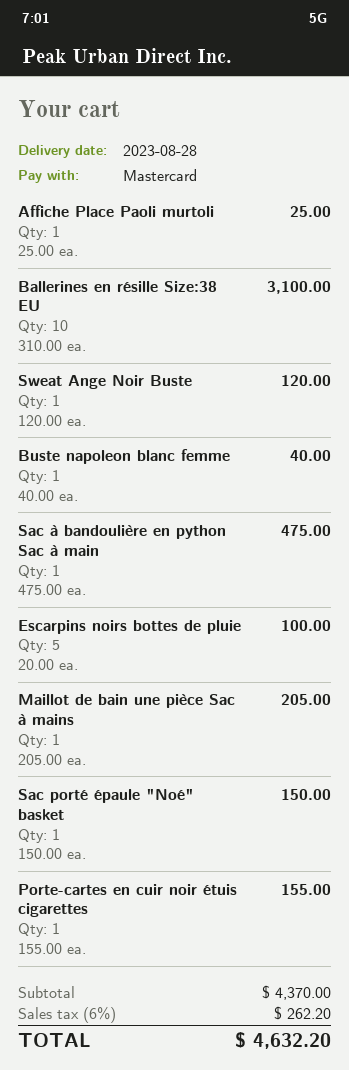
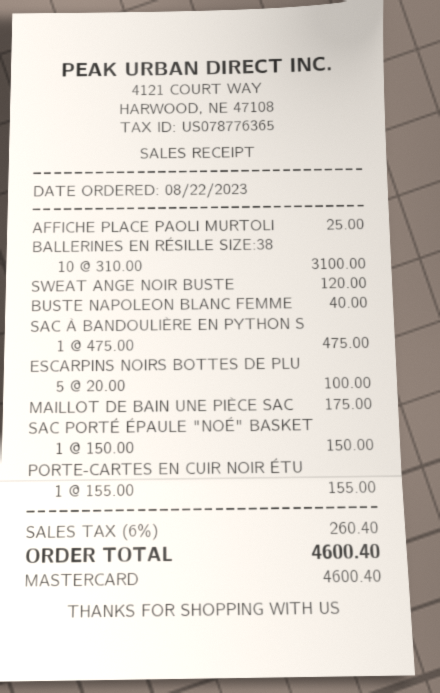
Maillot de bain une pièce Sac à mains: 1 x 205.00 = 205.00 -> 1 x 175.00 = 175.00
tax: 6% = 262.20 -> 6% = 260.40
total: 4632.20 -> 4600.40

